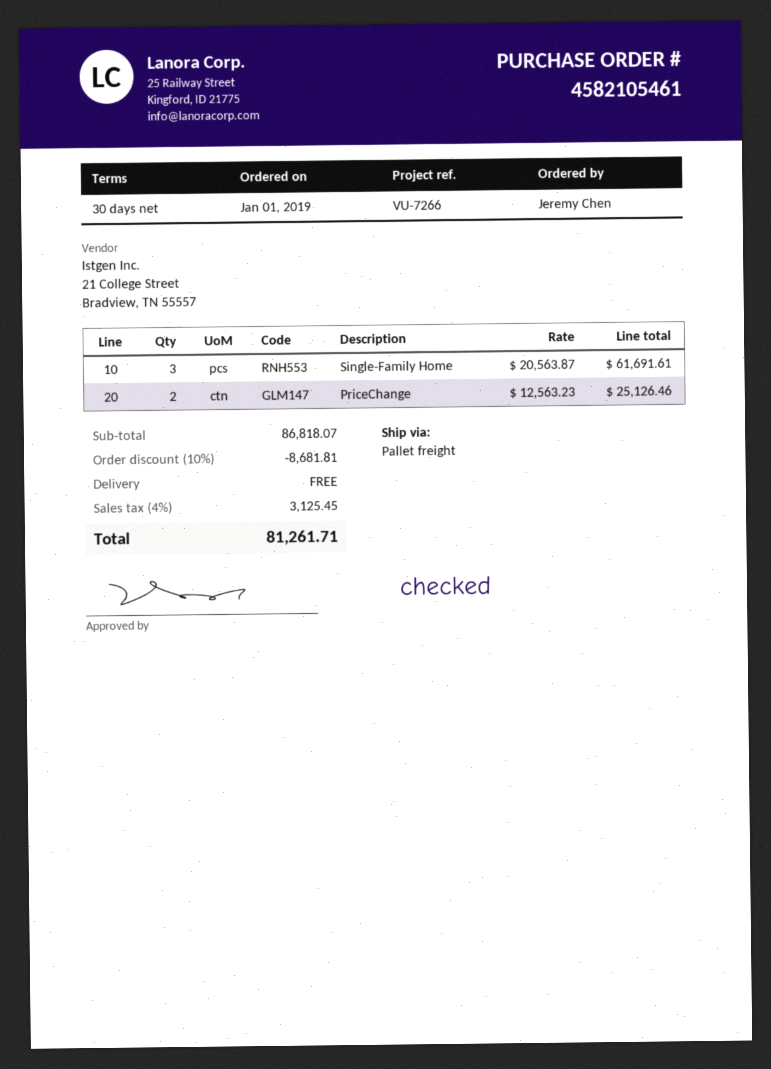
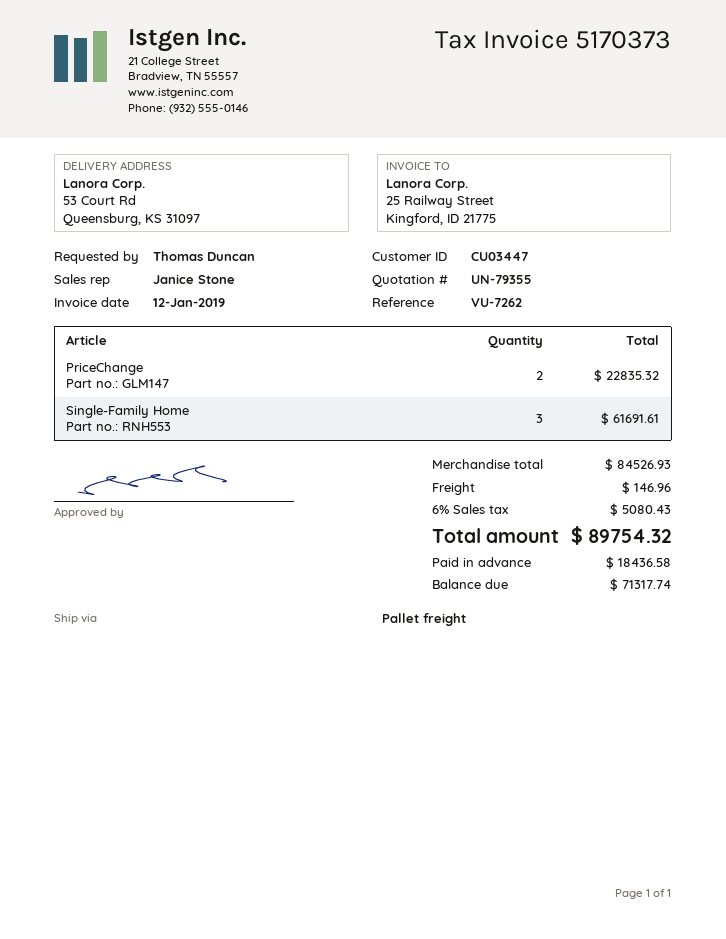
reference: VU-7266 -> VU-7262
ordered by: Jeremy Chen -> Thomas Duncan
PriceChange: 2 for 25126.46 -> 2 for 22835.32
subtotal: 86818.07 -> 84526.93
discount: 10% = 8681.81 -> none
shipping: 0.00 -> 146.96
tax: 4% = 3125.45 -> 6% = 5080.43
total: 81261.71 -> 89754.32

